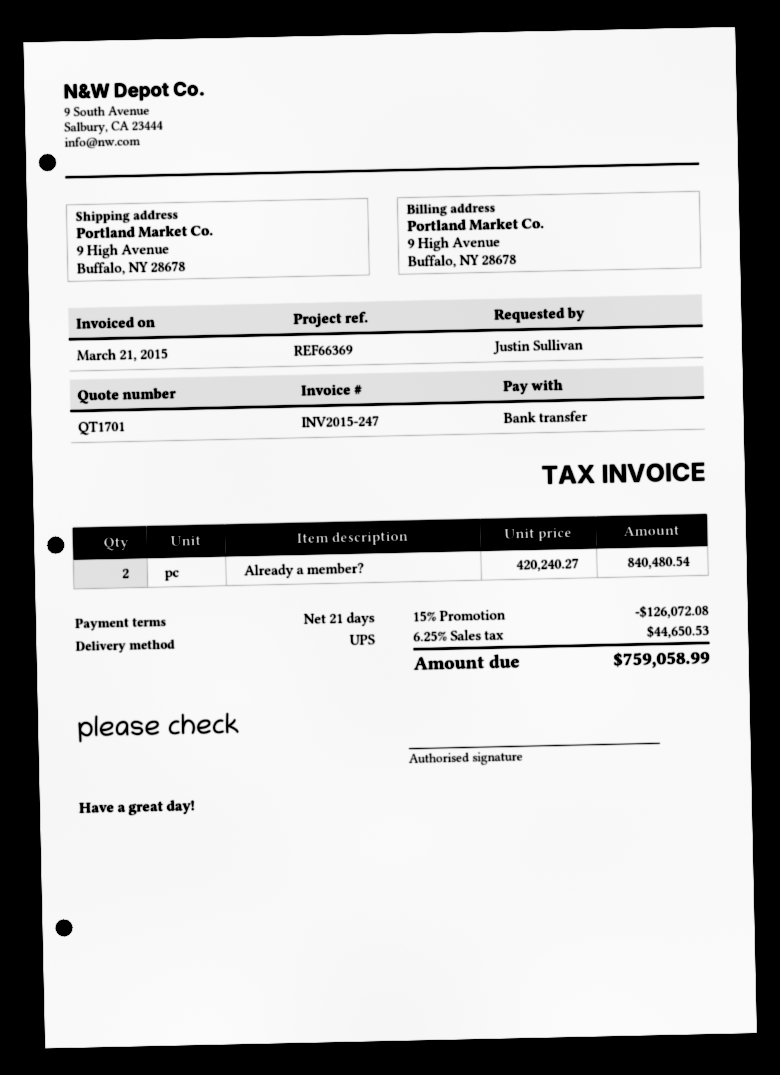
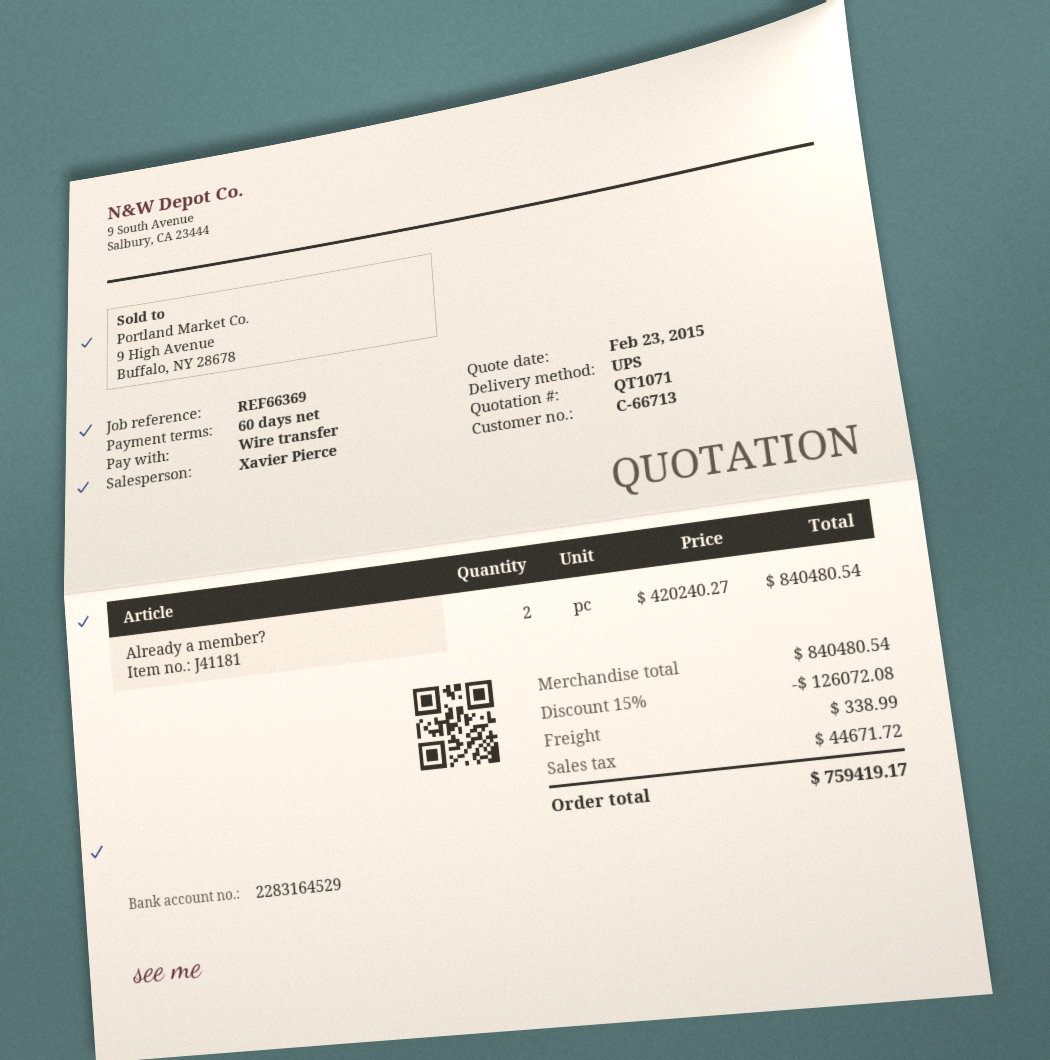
quote number: QT1701 -> QT1071
payment terms: 21 days -> 60 days
shipping: none -> 338.99
tax: 44650.53 -> 44671.72
total: 759058.99 -> 759419.17

